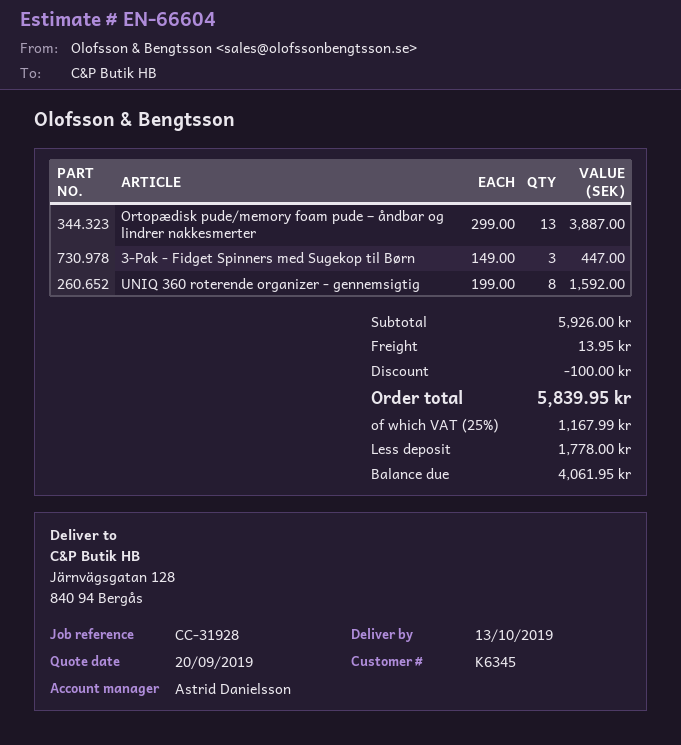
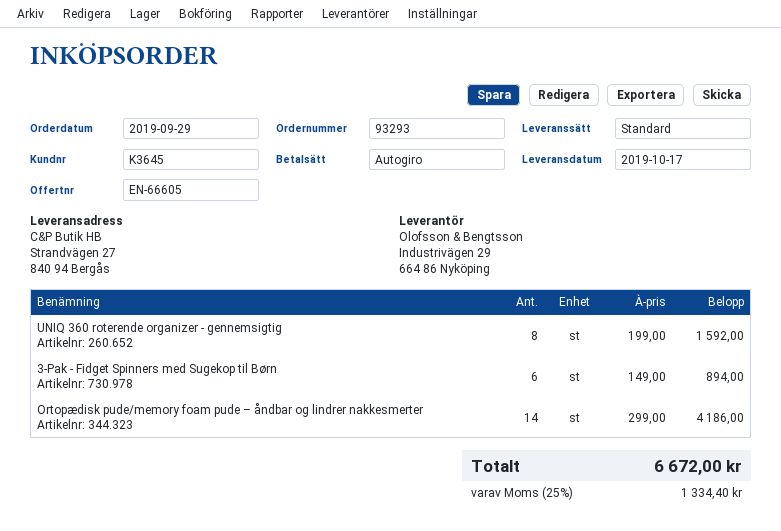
quote number: EN-66604 -> EN-66605
delivery date: 2019-10-13 -> 2019-10-17
customer number: K6345 -> K3645
ship to: Järnvägsgatan 128, 840 94 Bergås -> Strandvägen 27, 840 94 Bergås
Ortopædisk pude/memory foam pude – åndbar og lindrer nakkesmerter: 13 x 299.00 = 3887.00 -> 14 x 299.00 = 4186.00
3-Pak - Fidget Spinners med Sugekop til Børn: 3 x 149.00 = 447.00 -> 6 x 149.00 = 894.00
discount: 100.00 -> none
shipping: 13.95 -> none
tax: 25% = 1167.99 -> 25% = 1334.40
total: 5839.95 -> 6672.00

